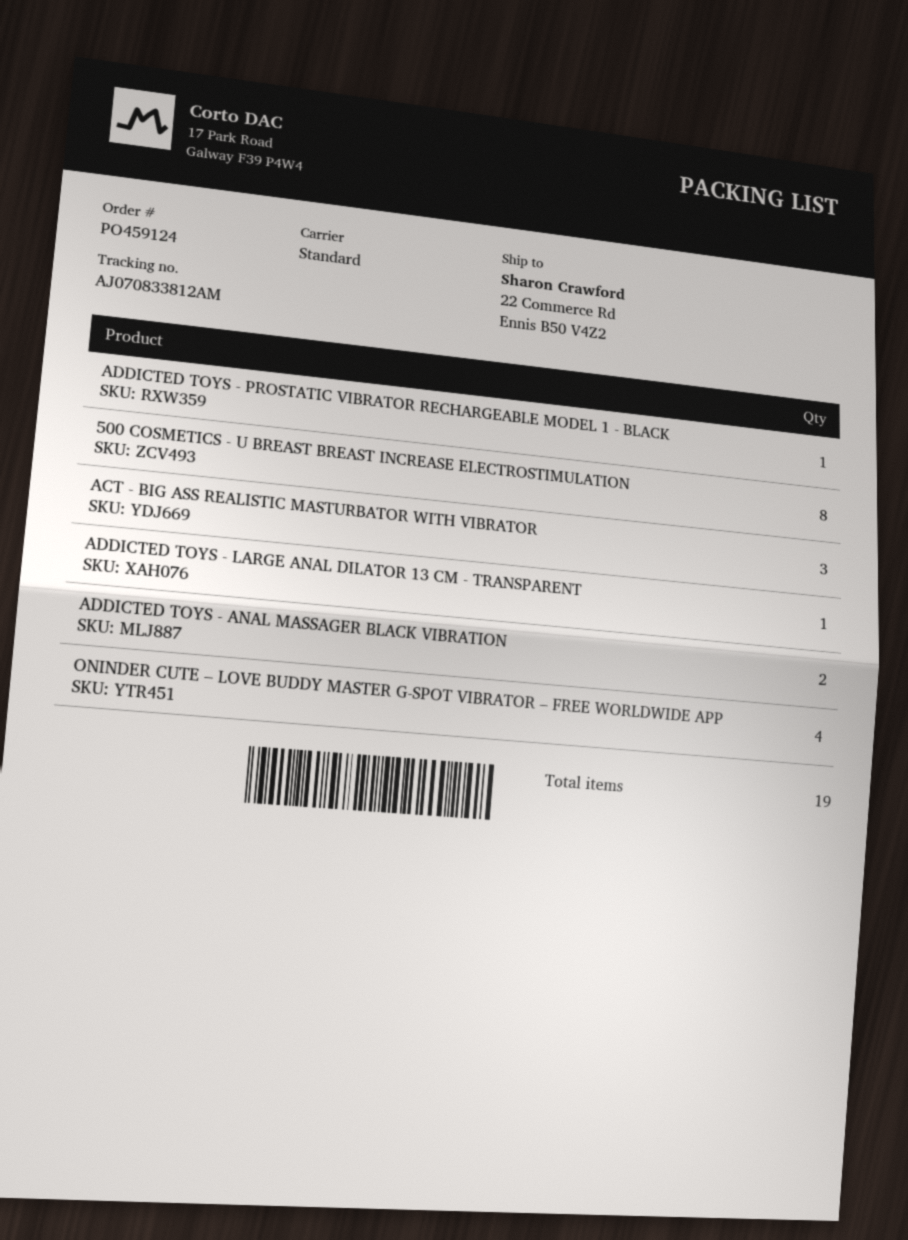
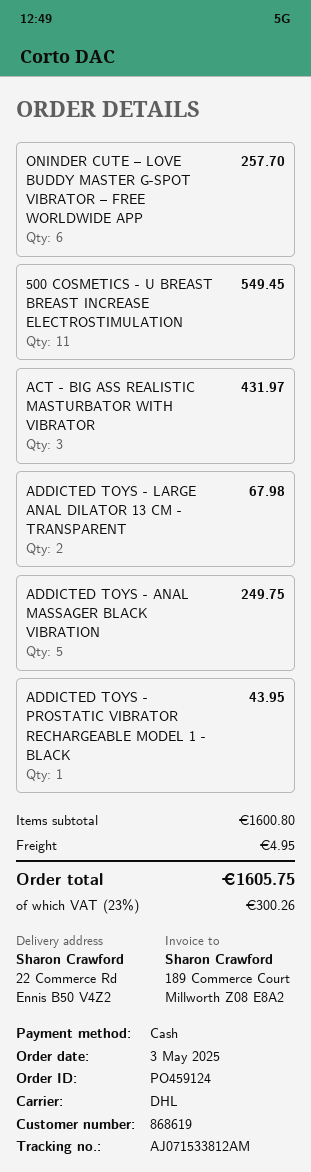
shipping method: standard -> DHL
tracking number: AJ070833812AM -> AJ071533812AM
500 COSMETICS - U BREAST BREAST INCREASE ELECTROSTIMULATION: 8 -> 11
ADDICTED TOYS - LARGE ANAL DILATOR 13 CM - TRANSPARENT: 1 -> 2
ADDICTED TOYS - ANAL MASSAGER BLACK VIBRATION: 2 -> 5
ONINDER CUTE – LOVE BUDDY MASTER G-SPOT VIBRATOR – FREE WORLDWIDE APP: 4 -> 6

